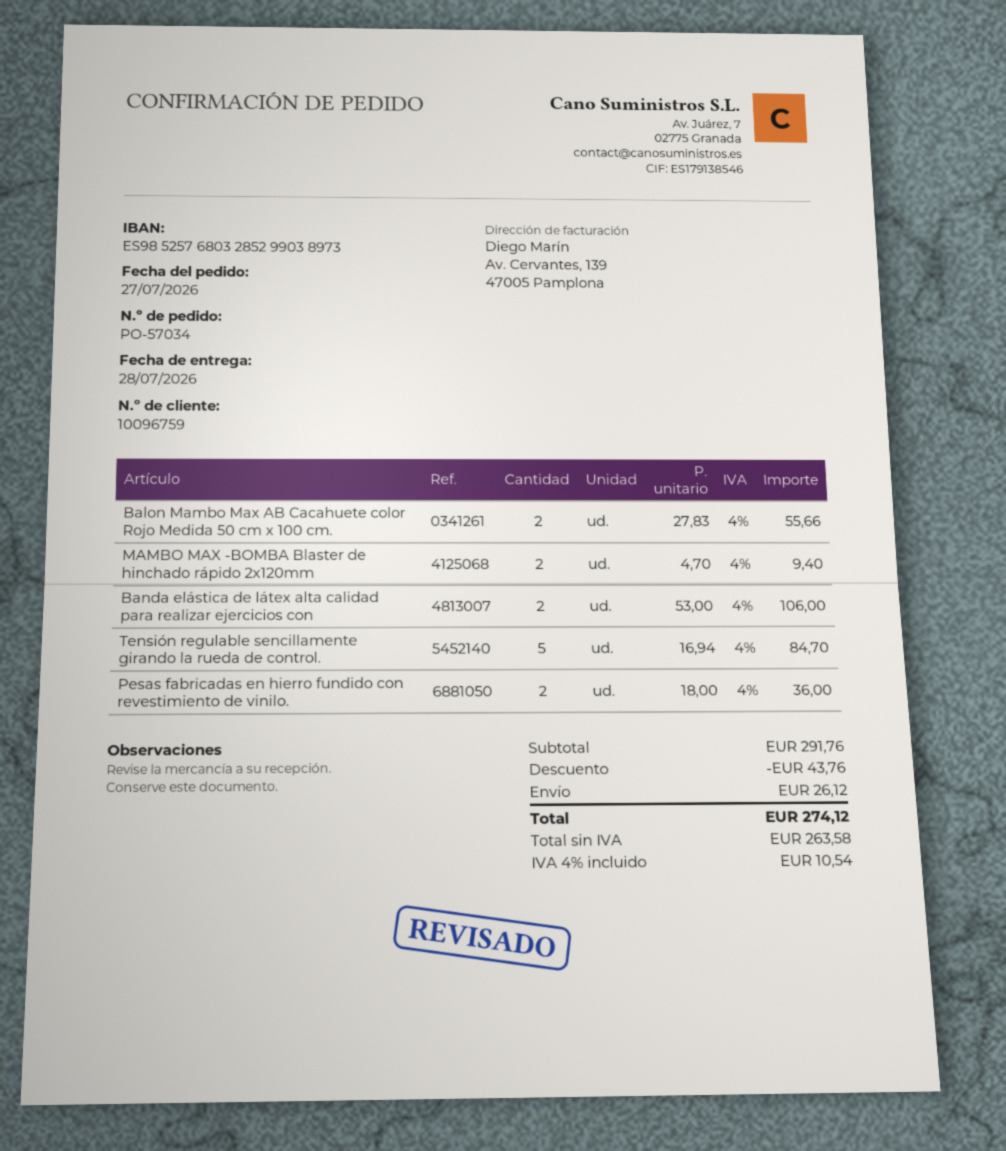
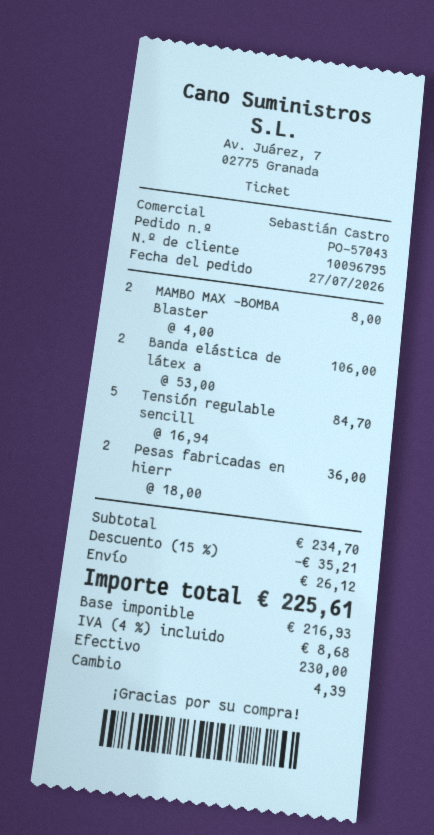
order number: PO-57034 -> PO-57043
customer number: 10096759 -> 10096795
Balon Mambo Max AB Cacahuete color Rojo Medida 50 cm x 100 cm.: 2 x 27.83 = 55.66 -> none
MAMBO MAX -BOMBA Blaster de hinchado rápido 2x120mm: 2 x 4.70 = 9.40 -> 2 x 4.00 = 8.00
subtotal: 291.76 -> 234.70
discount: 43.76 -> 35.21
net: 263.58 -> 216.93
tax: 4% = 10.54 -> 4% = 8.68
total: 274.12 -> 225.61

